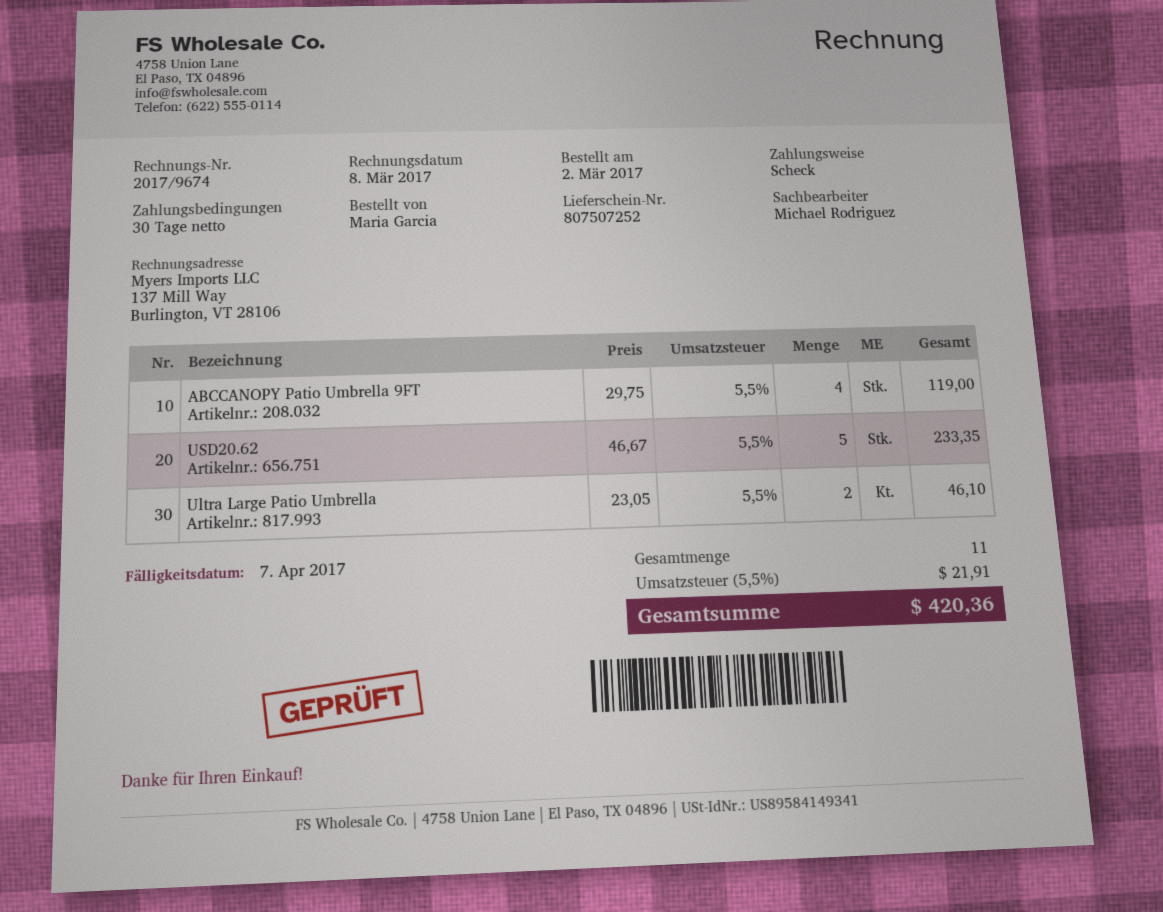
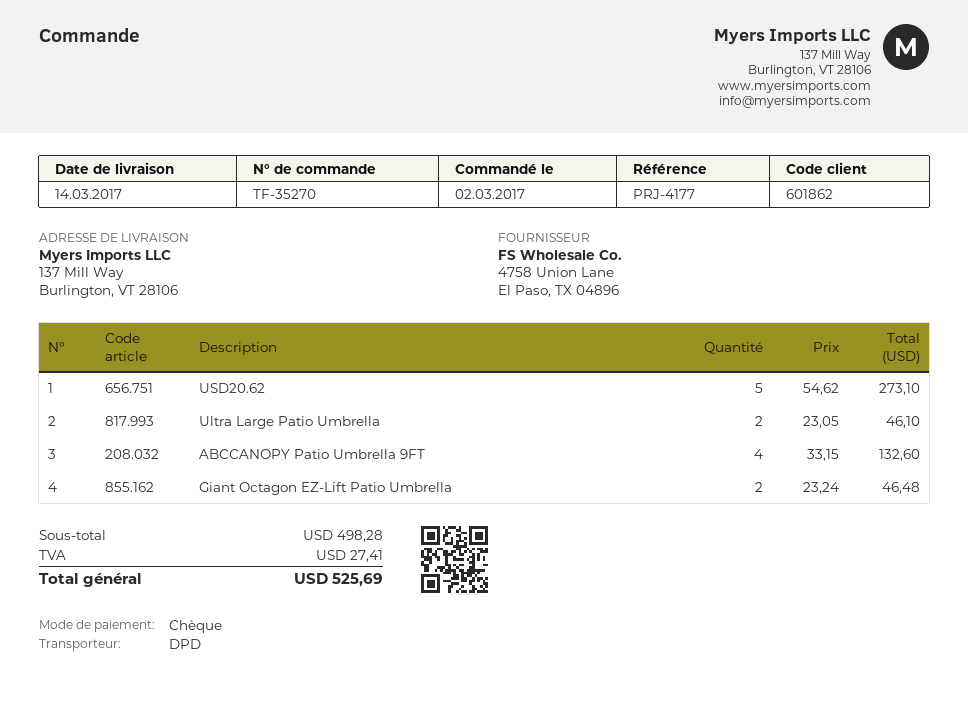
ABCCANOPY Patio Umbrella 9FT: 4 x 29.75 = 119.00 -> 4 x 33.15 = 132.60
USD20.62: 5 x 46.67 = 233.35 -> 5 x 54.62 = 273.10
Giant Octagon EZ-Lift Patio Umbrella: none -> 2 x 23.24 = 46.48
tax: 21.91 -> 27.41
total: 420.36 -> 525.69

